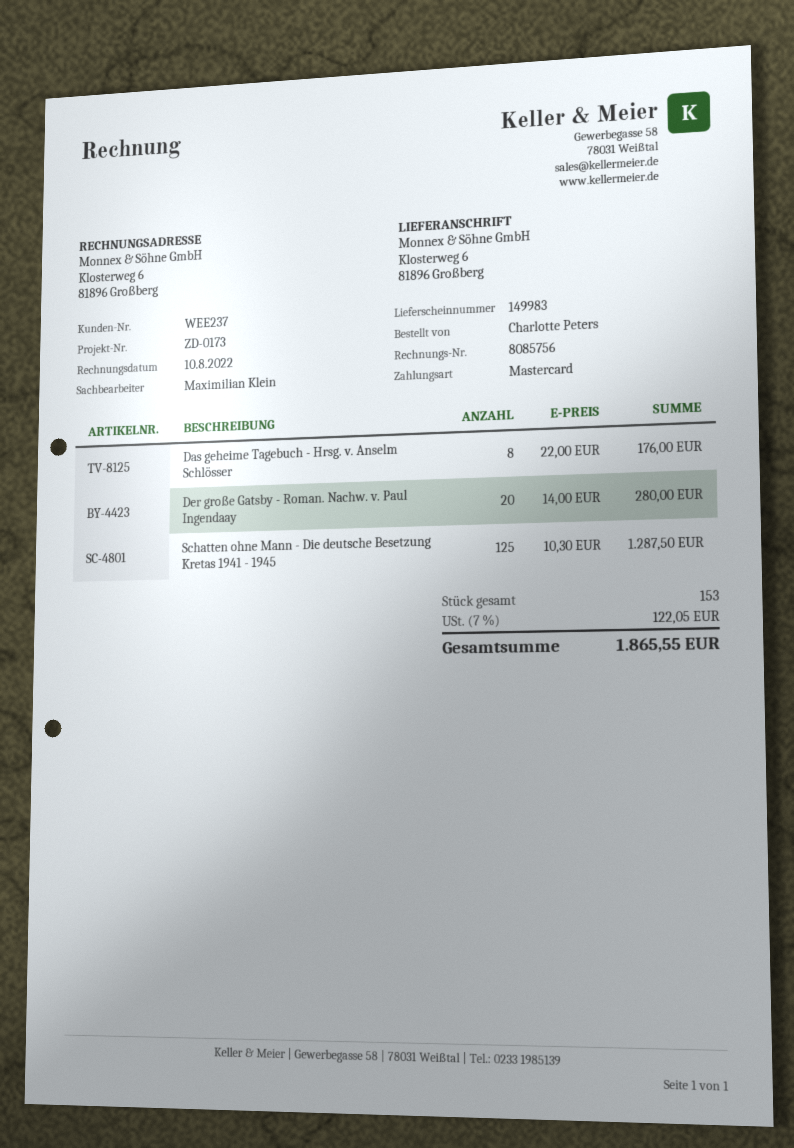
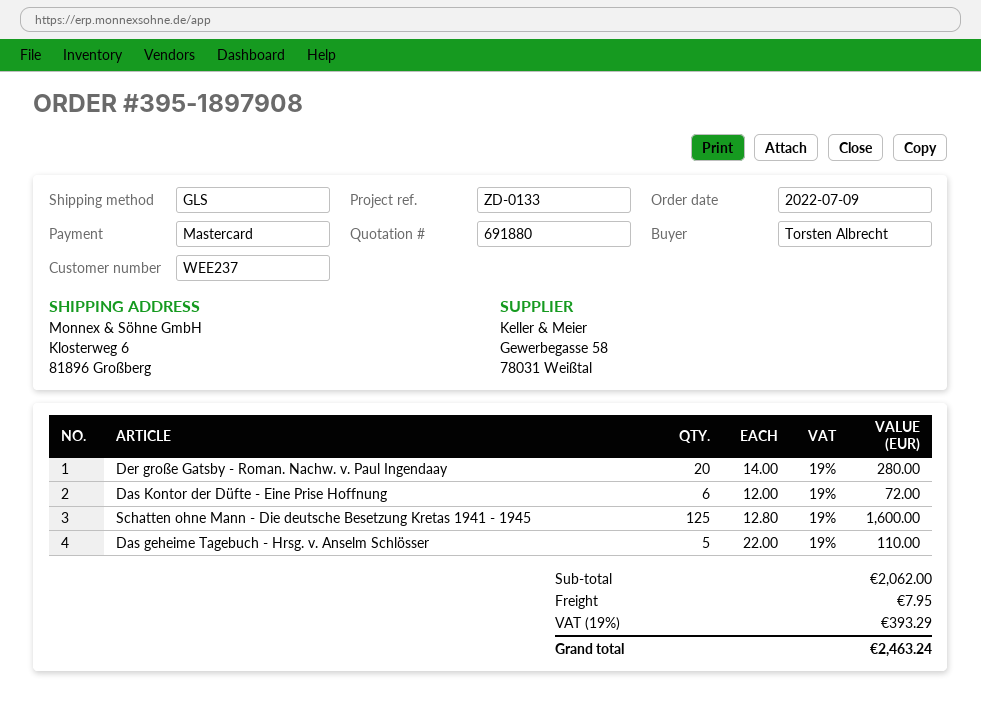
reference: ZD-0173 -> ZD-0133
ordered by: Charlotte Peters -> Torsten Albrecht
Das geheime Tagebuch - Hrsg. v. Anselm Schlösser: 8 x 22.00 = 176.00 -> 5 x 22.00 = 110.00
Schatten ohne Mann - Die deutsche Besetzung Kretas 1941 - 1945: 125 x 10.30 = 1287.50 -> 125 x 12.80 = 1600.00
Das Kontor der Düfte - Eine Prise Hoffnung: none -> 6 x 12.00 = 72.00
shipping: none -> 7.95
tax: 7% = 122.05 -> 19% = 393.29
total: 1865.55 -> 2463.24

